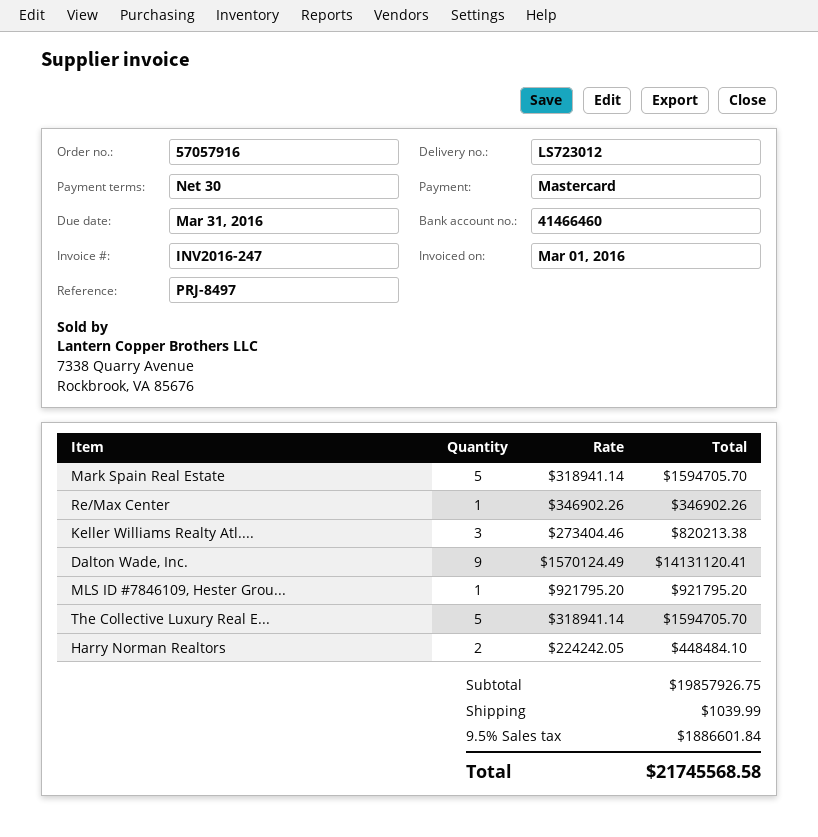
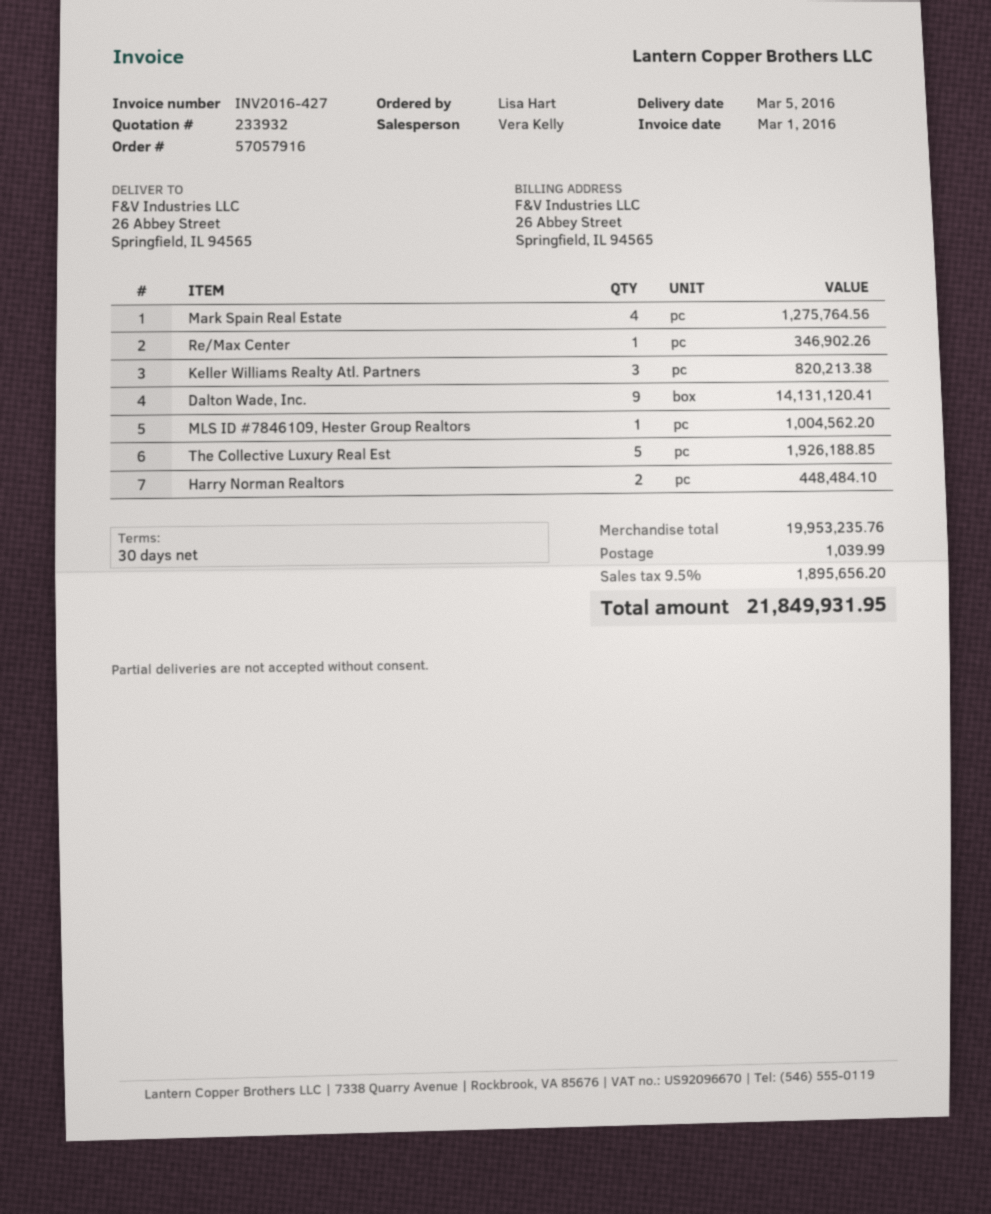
invoice number: INV2016-247 -> INV2016-427
Mark Spain Real Estate: 5 for 1594705.70 -> 4 for 1275764.56
MLS ID #7846109, Hester Grou...: 1 for 921795.20 -> 1 for 1004562.20
The Collective Luxury Real E...: 5 for 1594705.70 -> 5 for 1926188.85
subtotal: 19857926.75 -> 19953235.76
tax: 9.5% = 1886601.84 -> 9.5% = 1895656.20
total: 21745568.58 -> 21849931.95

